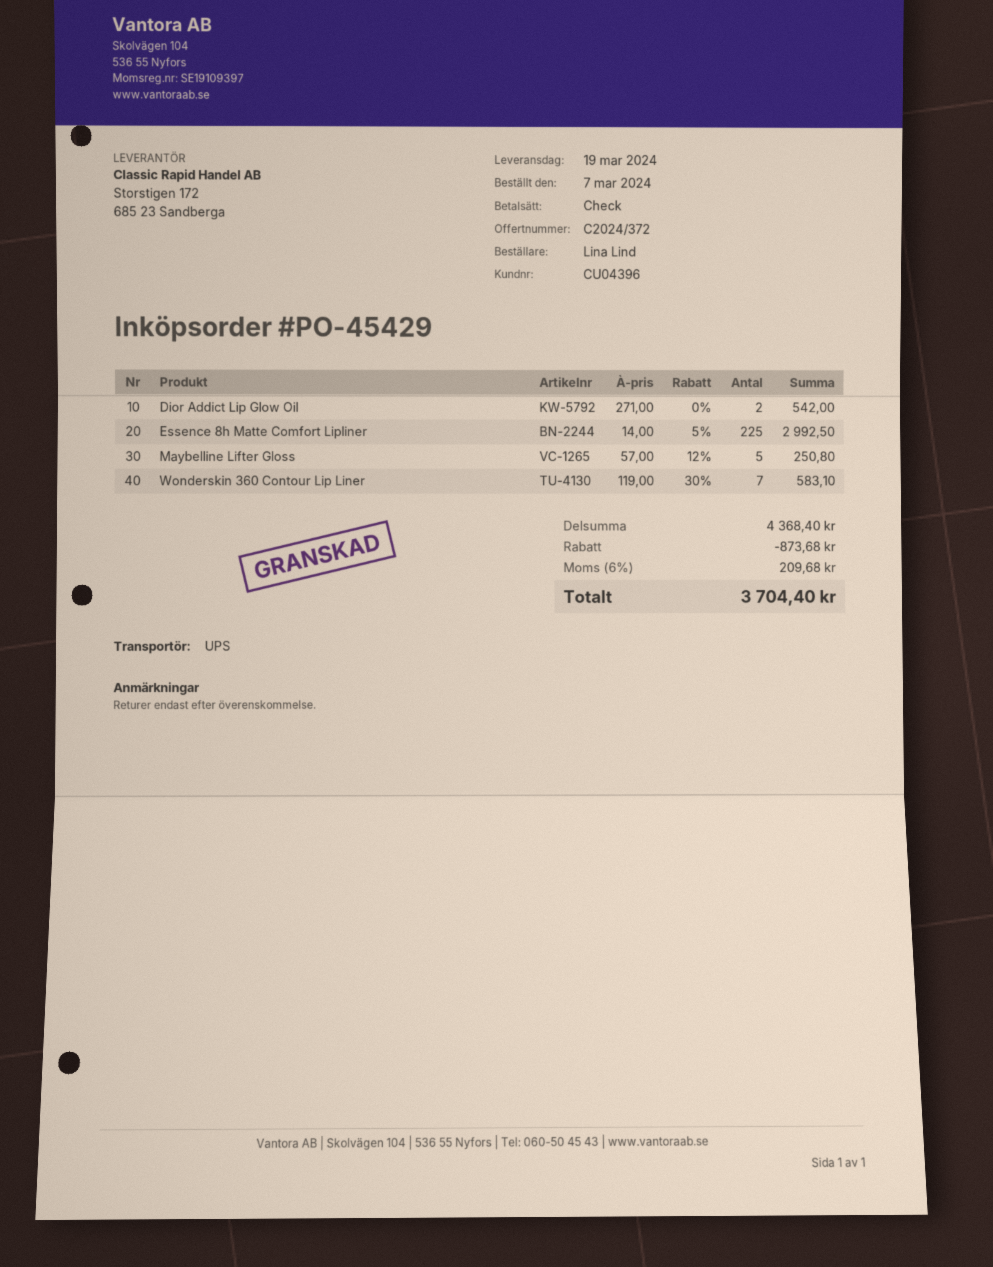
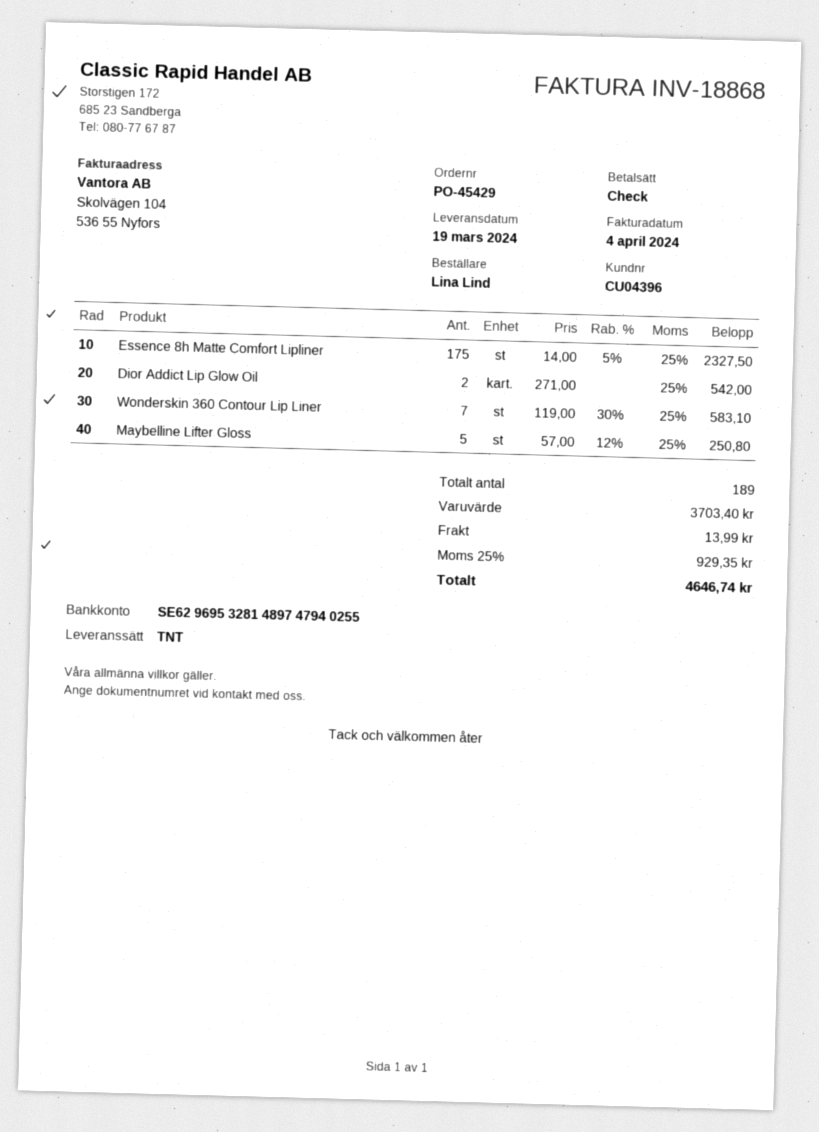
shipping method: UPS -> TNT
Essence 8h Matte Comfort Lipliner: 225 x 14.00 - 5% = 2992.50 -> 175 x 14.00 - 5% = 2327.50
subtotal: 4368.40 -> 3703.40
discount: 873.68 -> none
shipping: none -> 13.99
tax: 6% = 209.68 -> 25% = 929.35
total: 3704.40 -> 4646.74

